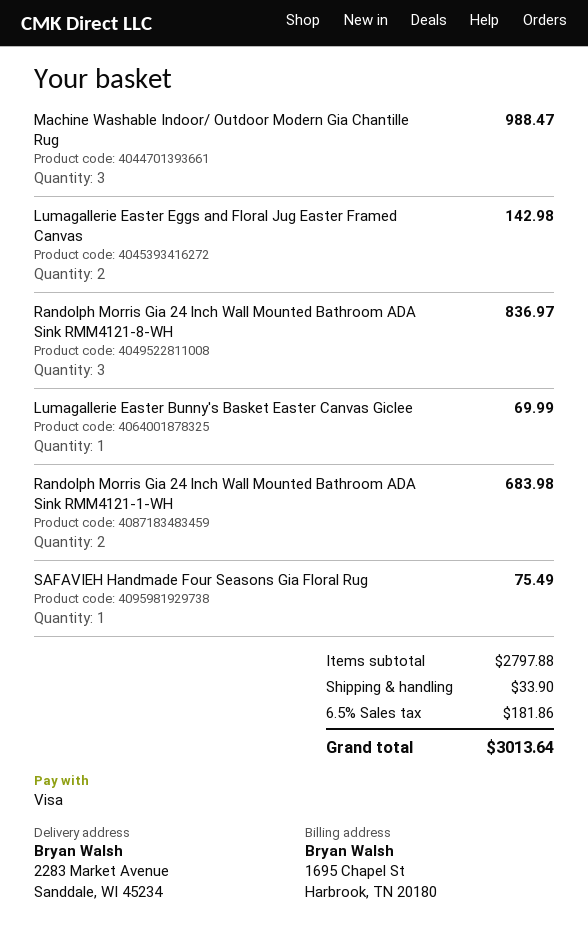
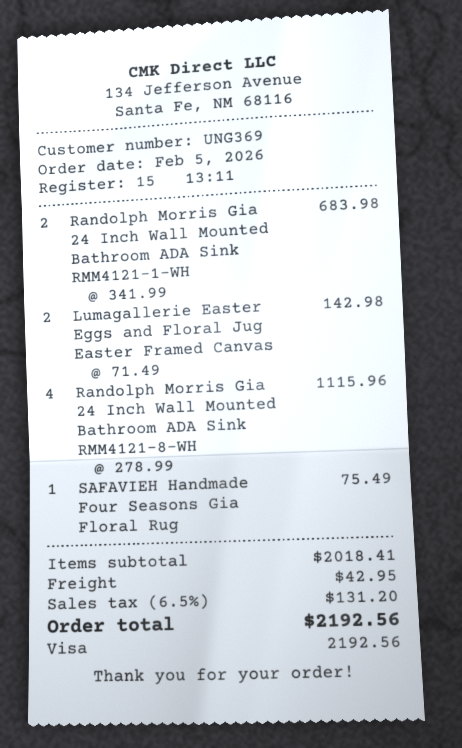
Machine Washable Indoor/ Outdoor Modern Gia Chantille Rug: 3 for 988.47 -> none
Randolph Morris Gia 24 Inch Wall Mounted Bathroom ADA Sink RMM4121-8-WH: 3 for 836.97 -> 4 for 1115.96
Lumagallerie Easter Bunny's Basket Easter Canvas Giclee: 1 for 69.99 -> none
subtotal: 2797.88 -> 2018.41
shipping: 33.90 -> 42.95
tax: 6.5% = 181.86 -> 6.5% = 131.20
total: 3013.64 -> 2192.56

